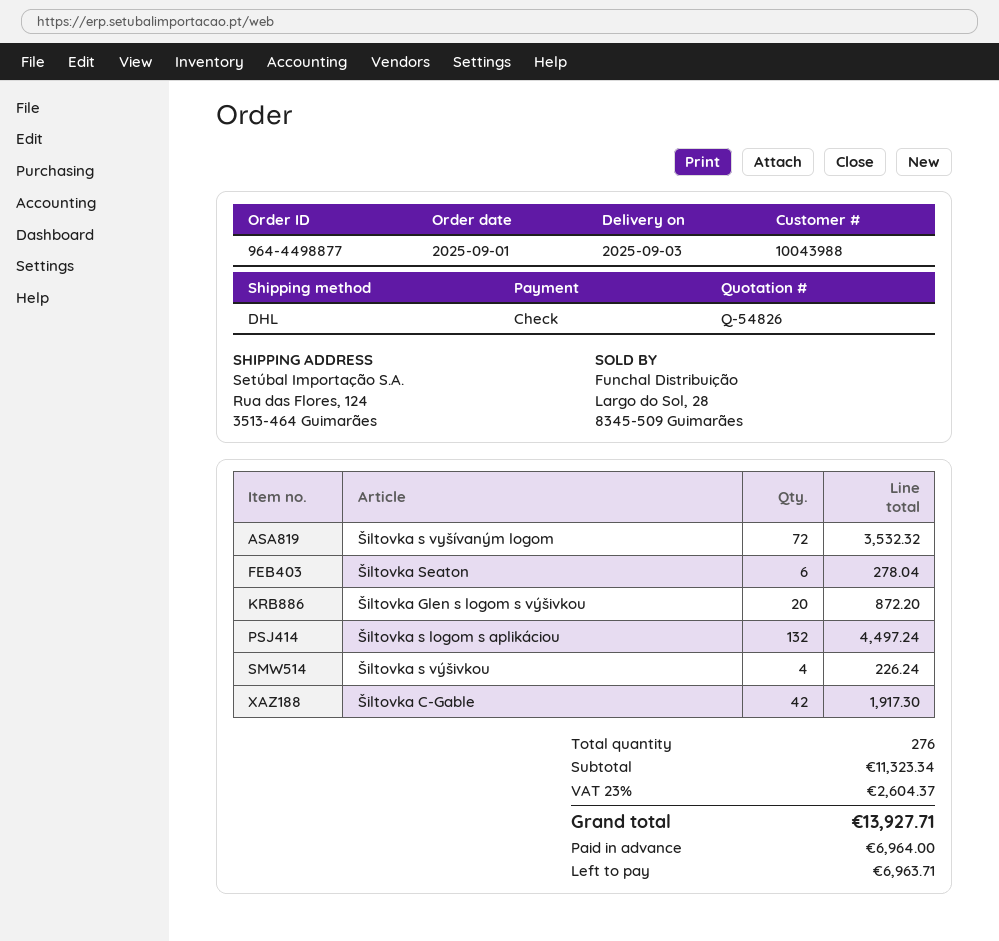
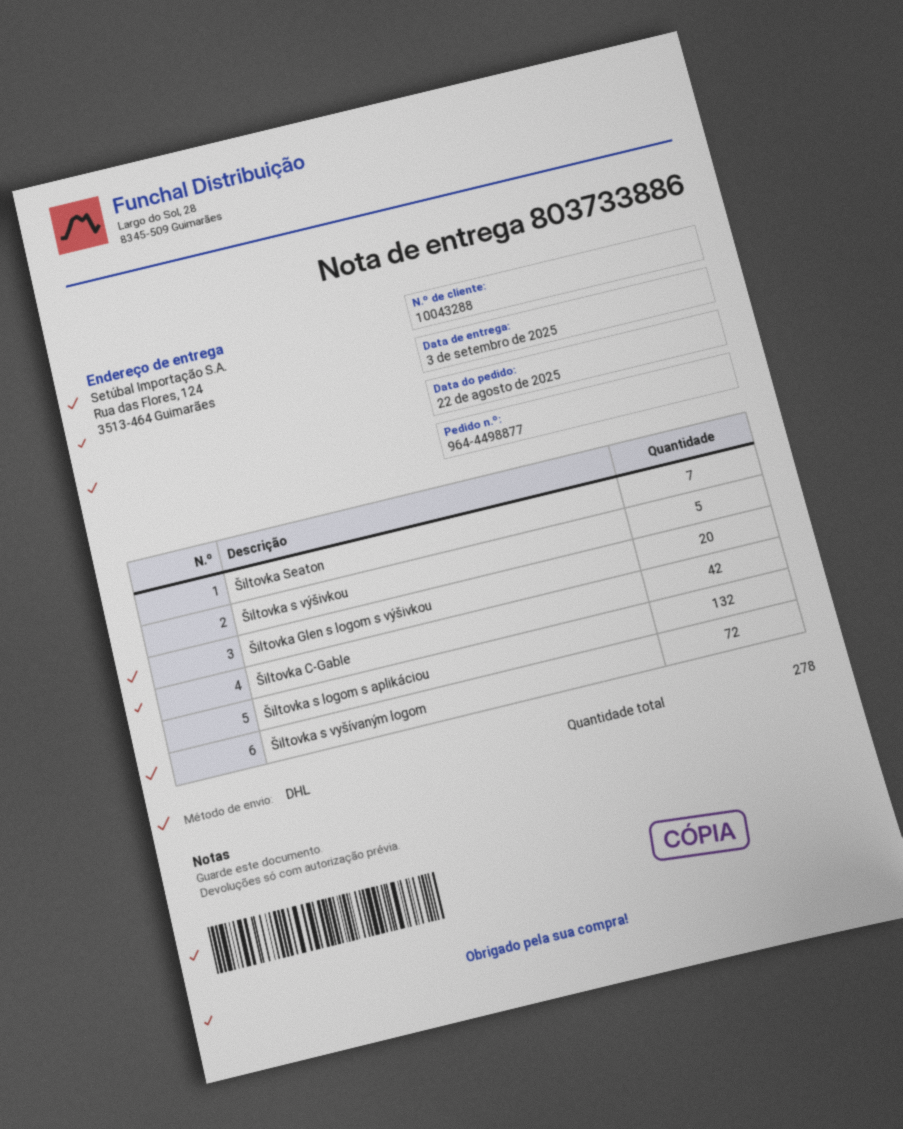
order date: 2025-09-01 -> 2025-08-22
customer number: 10043988 -> 10043288
Šiltovka Seaton: 6 -> 7
Šiltovka s výšivkou: 4 -> 5
total quantity: 276 -> 278

